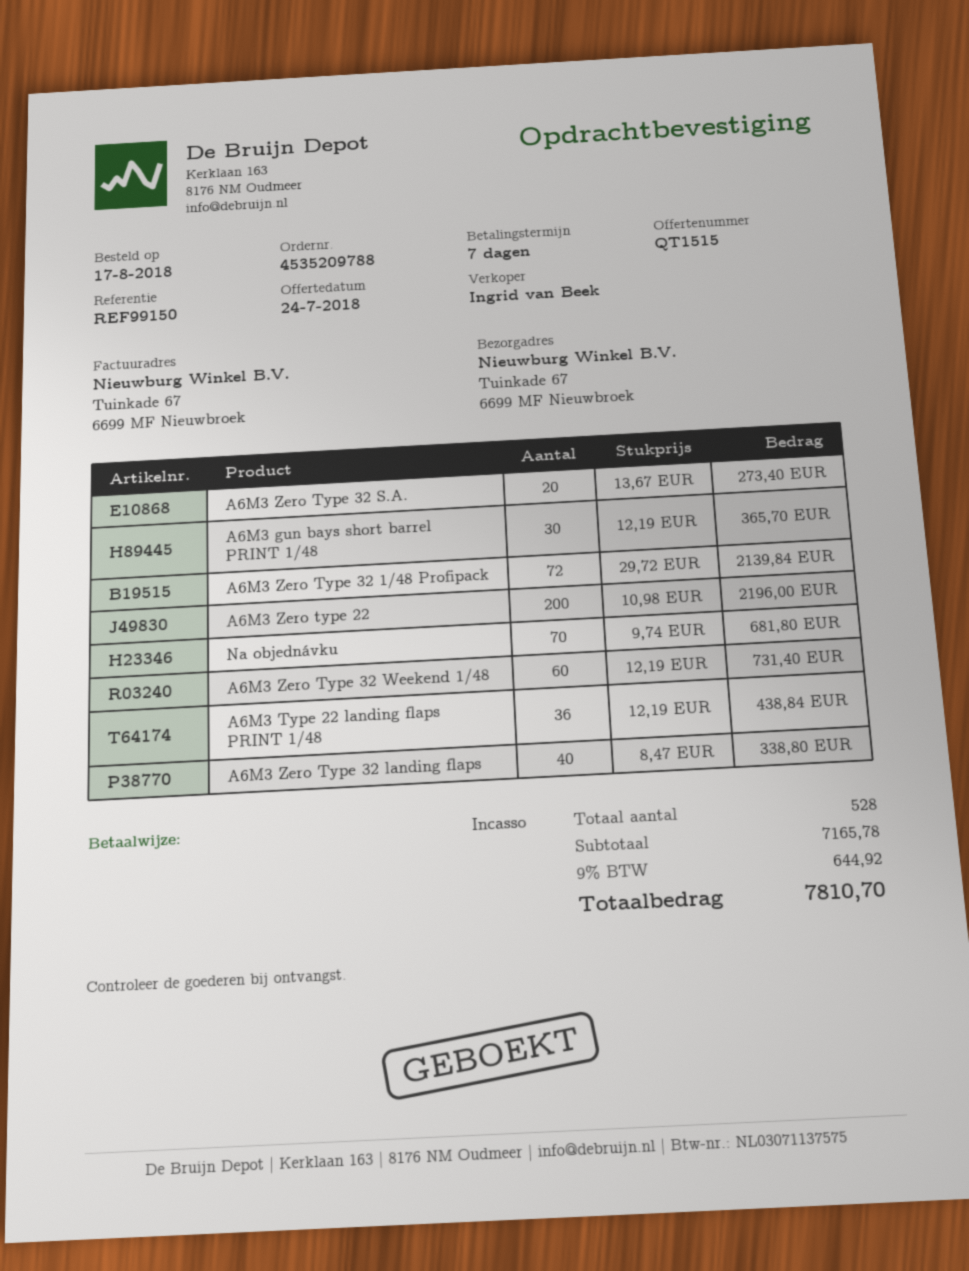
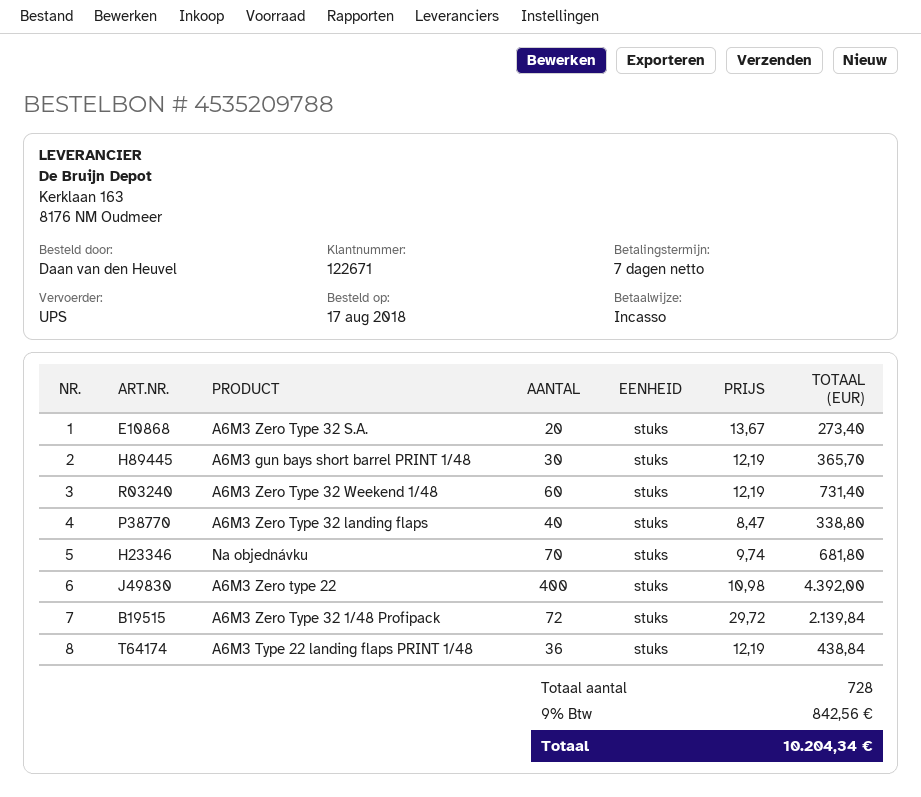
A6M3 Zero type 22: 200 x 10.98 = 2196.00 -> 400 x 10.98 = 4392.00
total quantity: 528 -> 728
tax: 9% = 644.92 -> 9% = 842.56
total: 7810.70 -> 10204.34

